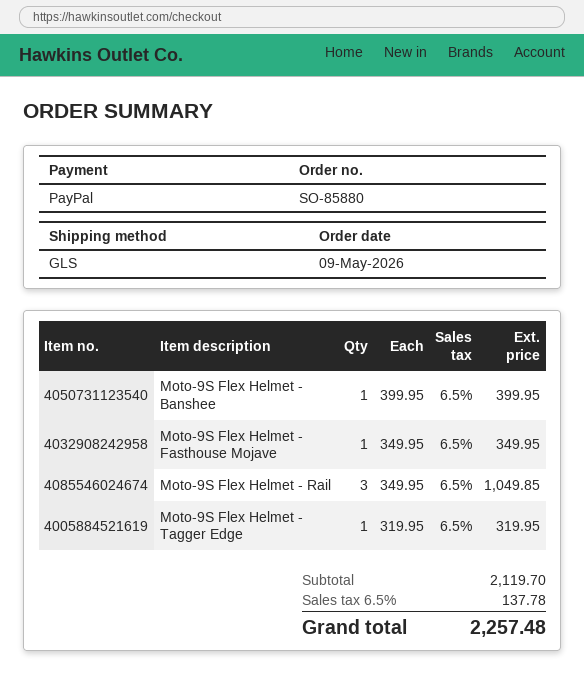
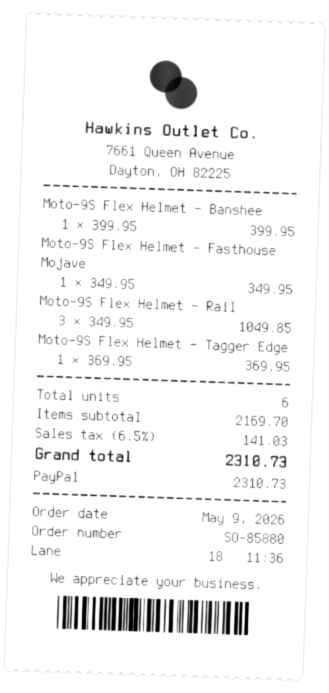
Moto-9S Flex Helmet - Tagger Edge: 1 x 319.95 = 319.95 -> 1 x 369.95 = 369.95
subtotal: 2119.70 -> 2169.70
tax: 6.5% = 137.78 -> 6.5% = 141.03
total: 2257.48 -> 2310.73

